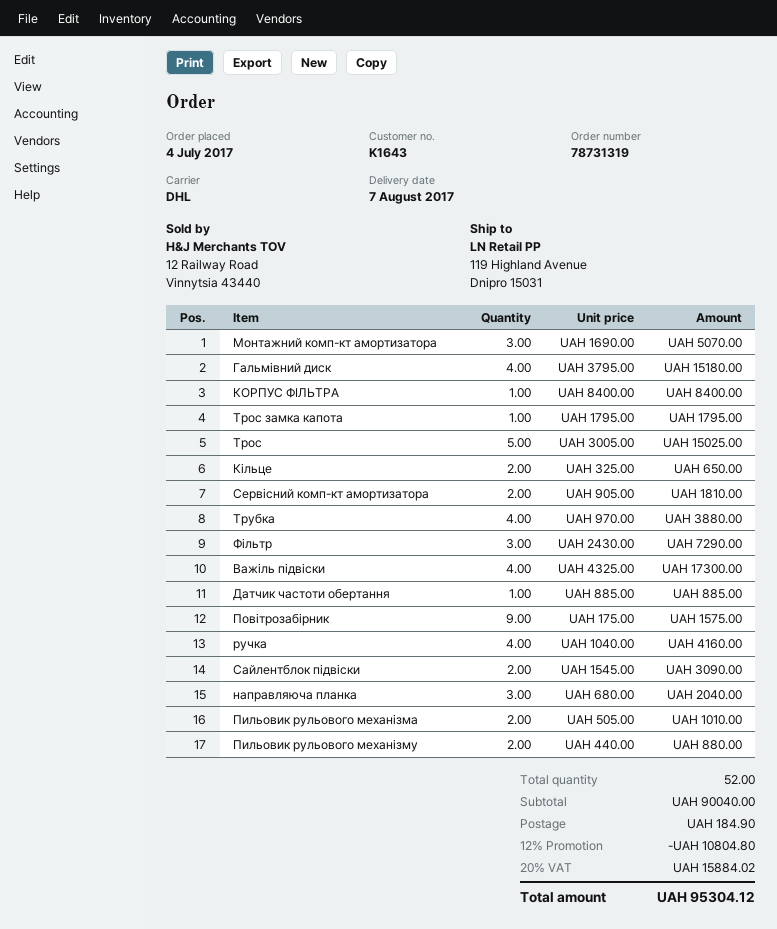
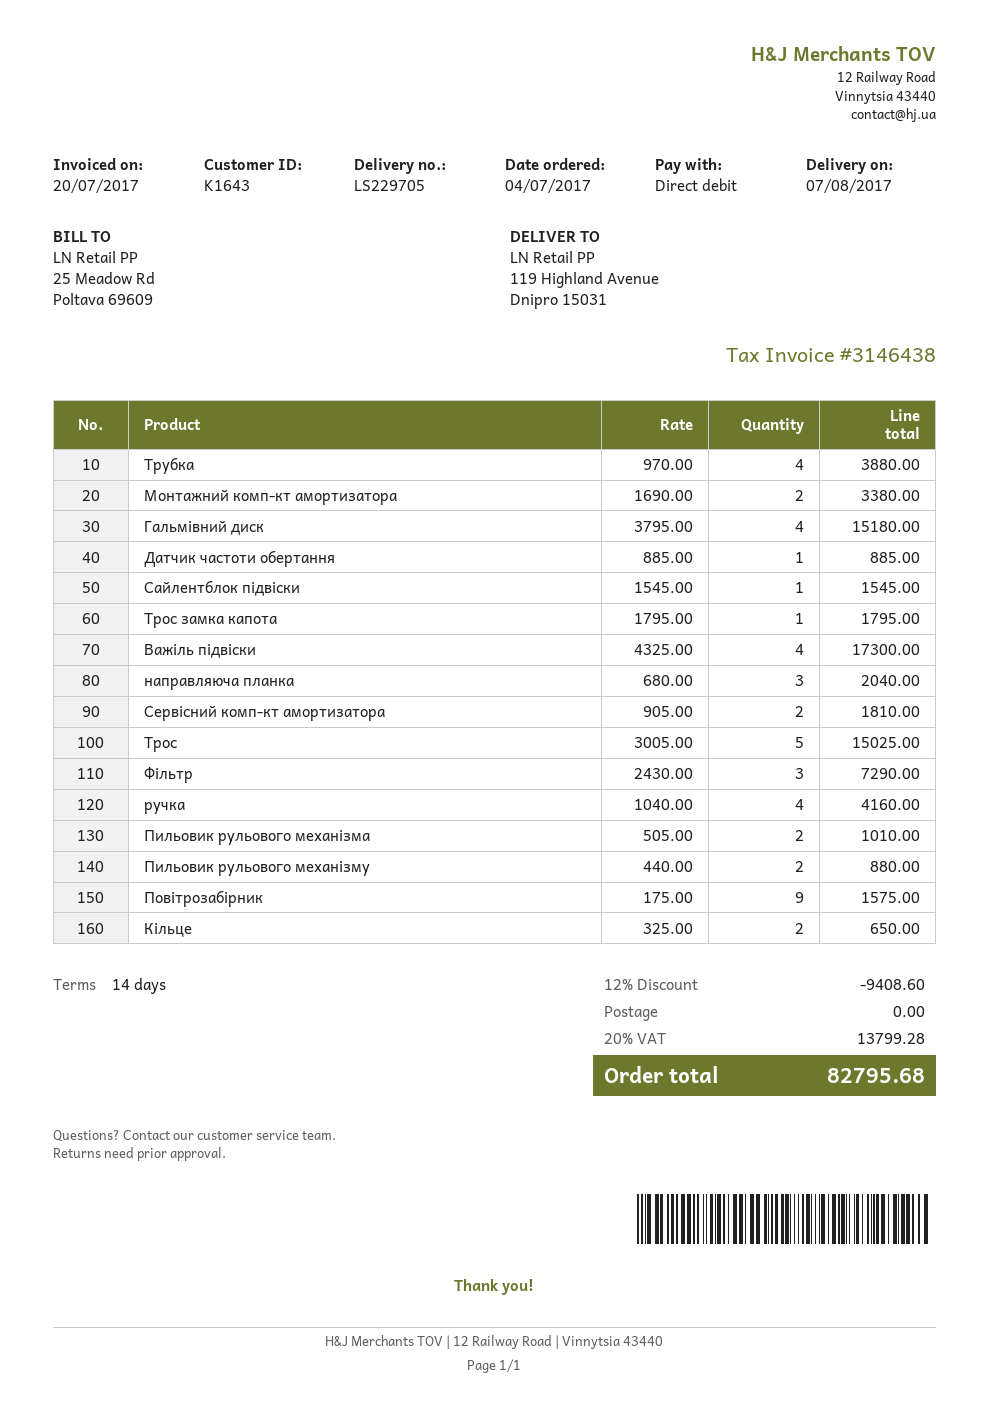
Монтажний комп-кт амортизатора: 3 x 1690.00 = 5070.00 -> 2 x 1690.00 = 3380.00
КОРПУС ФІЛЬТРА: 1 x 8400.00 = 8400.00 -> none
Сайлентблок підвіски: 2 x 1545.00 = 3090.00 -> 1 x 1545.00 = 1545.00
discount: 12% = 10804.80 -> 12% = 9408.60
shipping: 184.90 -> 0.00
tax: 20% = 15884.02 -> 20% = 13799.28
total: 95304.12 -> 82795.68

